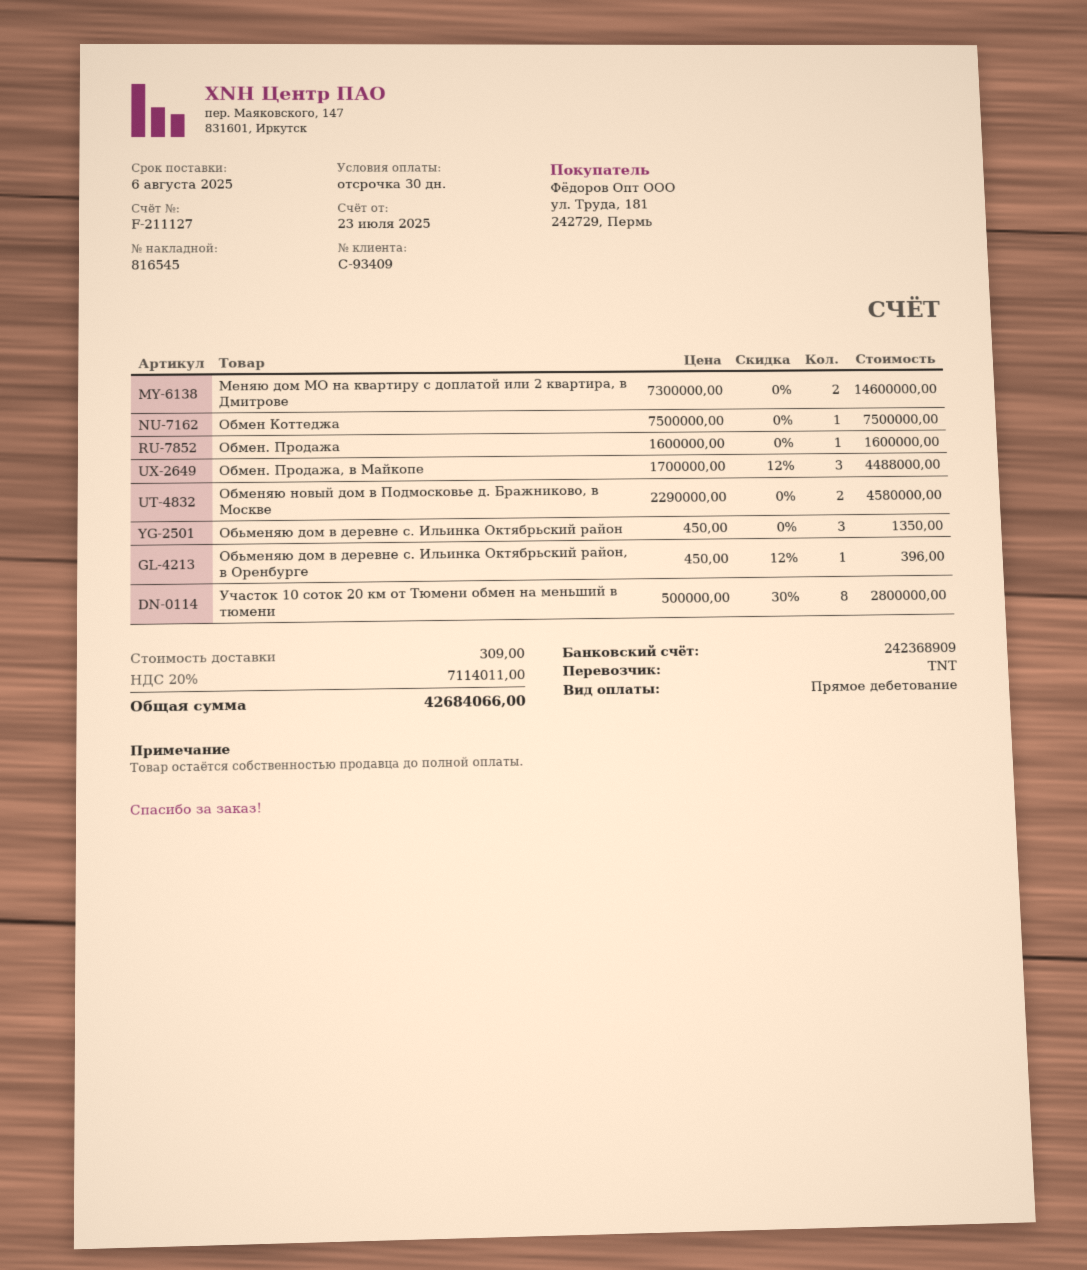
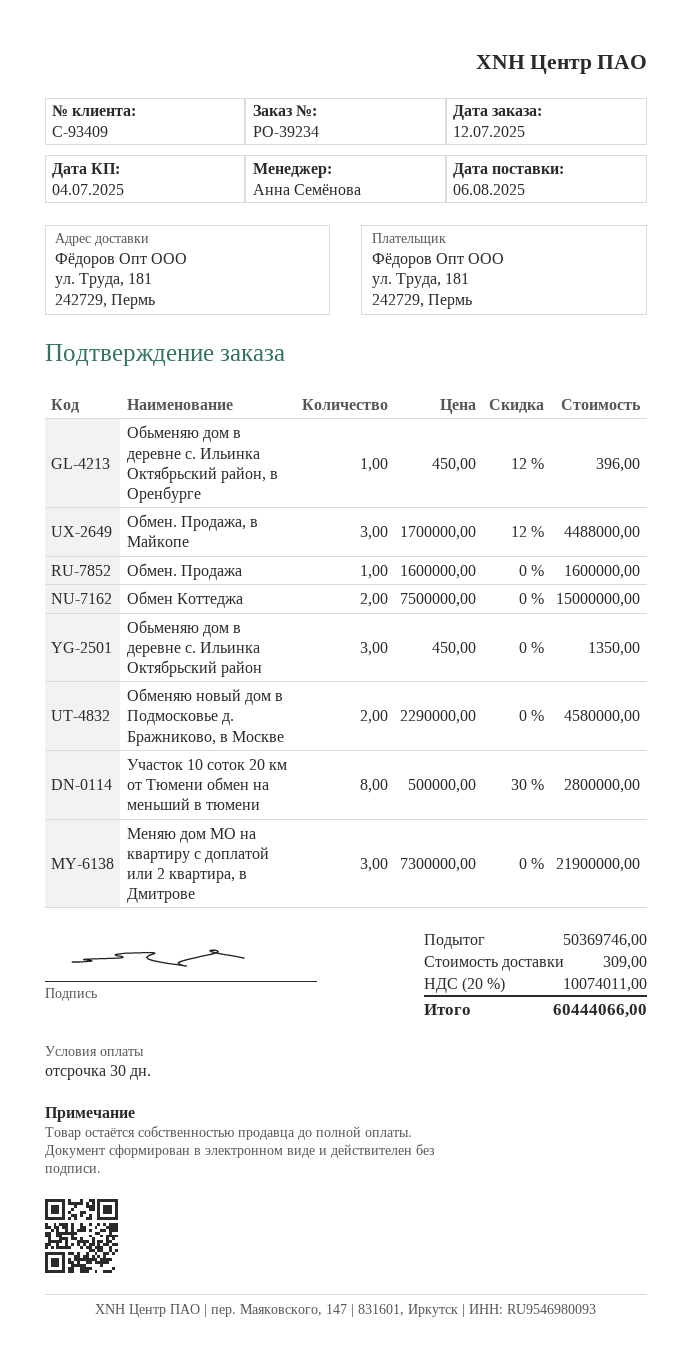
Меняю дом МО на квартиру с доплатой или 2 квартира, в Дмитрове: 2 x 7300000.00 = 14600000.00 -> 3 x 7300000.00 = 21900000.00
Обмен Коттеджа: 1 x 7500000.00 = 7500000.00 -> 2 x 7500000.00 = 15000000.00
tax: 20% = 7114011.00 -> 20% = 10074011.00
total: 42684066.00 -> 60444066.00

